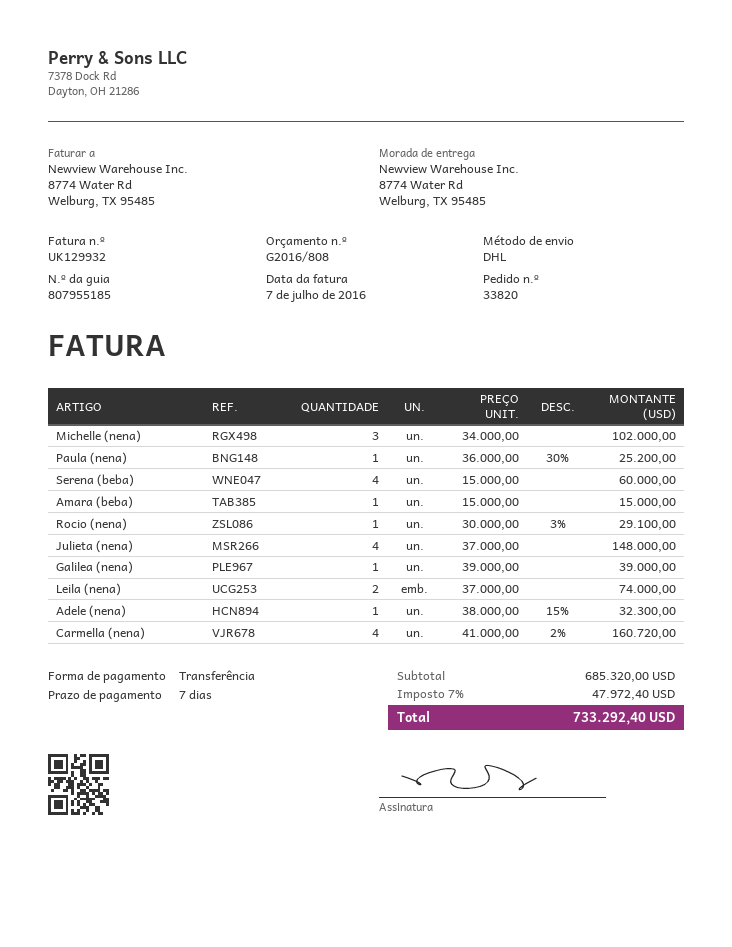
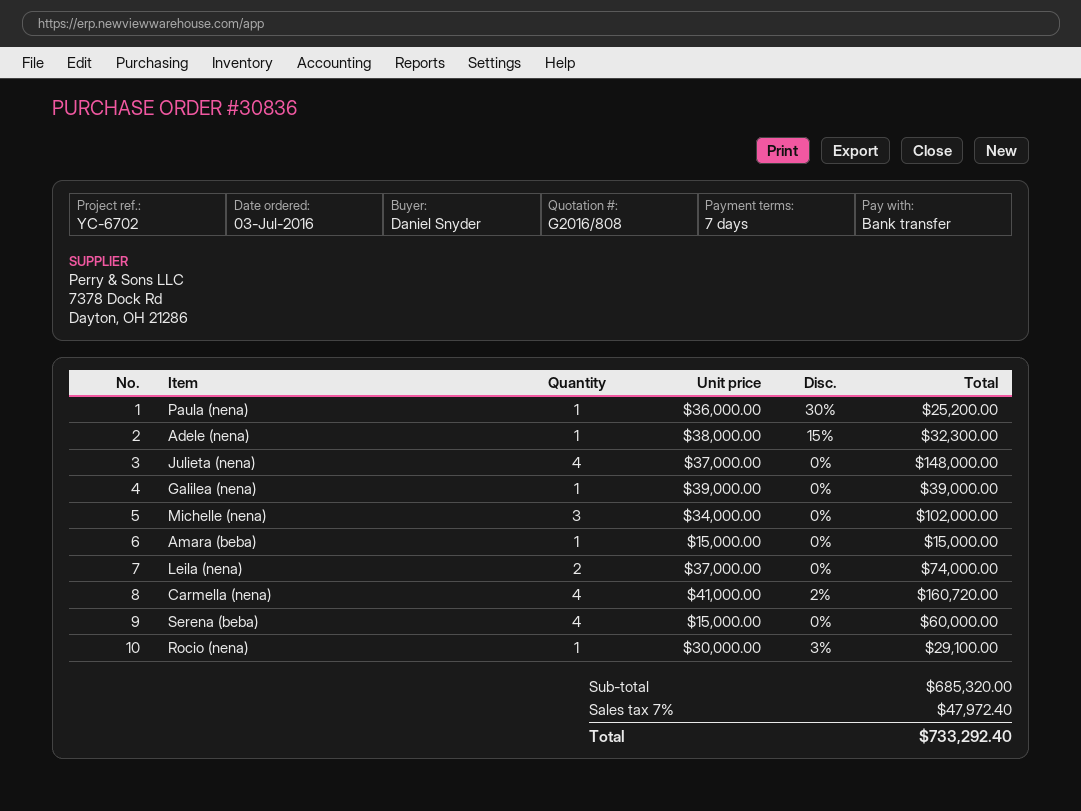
order number: 33820 -> 30836

